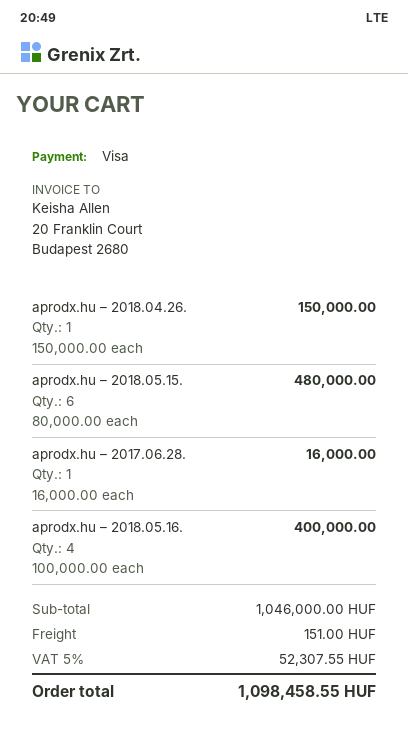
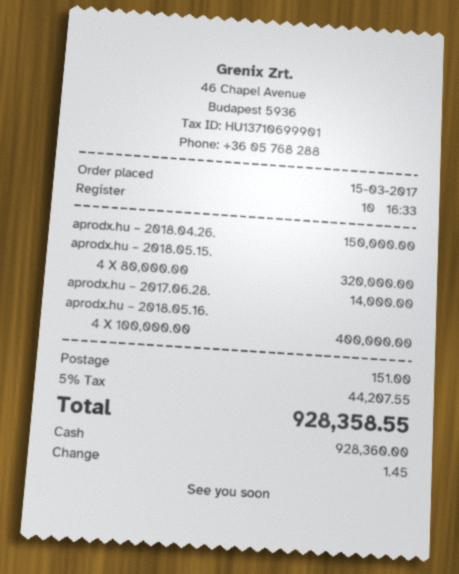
payment method: Visa -> cash
aprodx.hu – 2018.05.15.: 6 x 80000.00 = 480000.00 -> 4 x 80000.00 = 320000.00
aprodx.hu – 2017.06.28.: 1 x 16000.00 = 16000.00 -> 1 x 14000.00 = 14000.00
tax: 5% = 52307.55 -> 5% = 44207.55
total: 1098458.55 -> 928358.55

